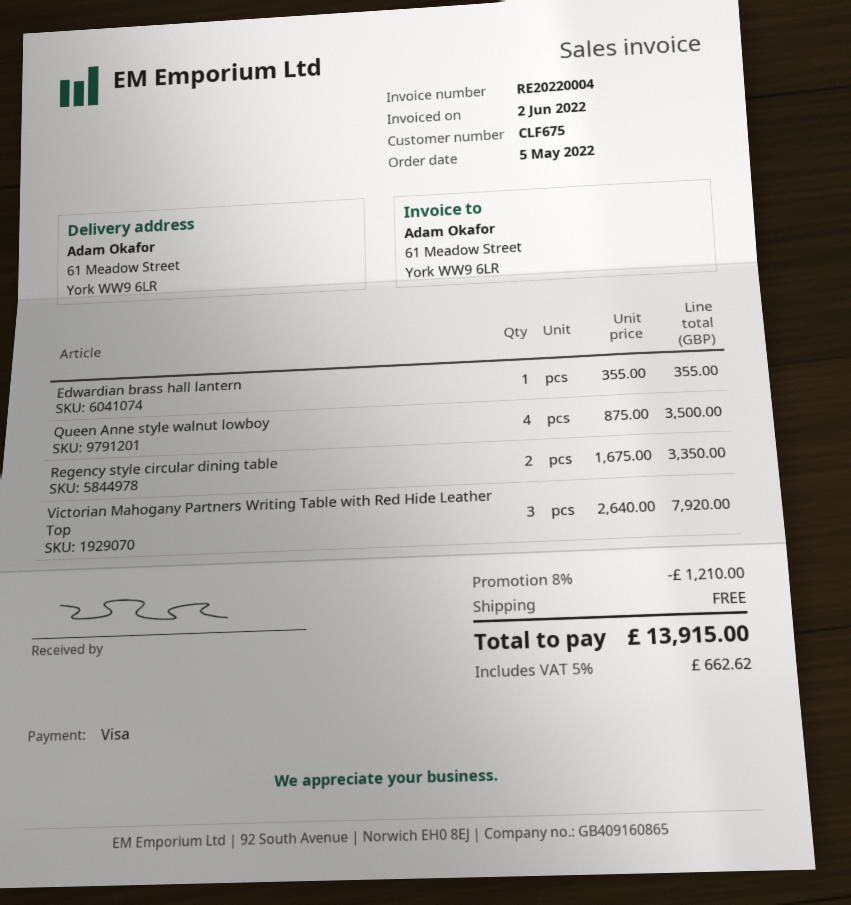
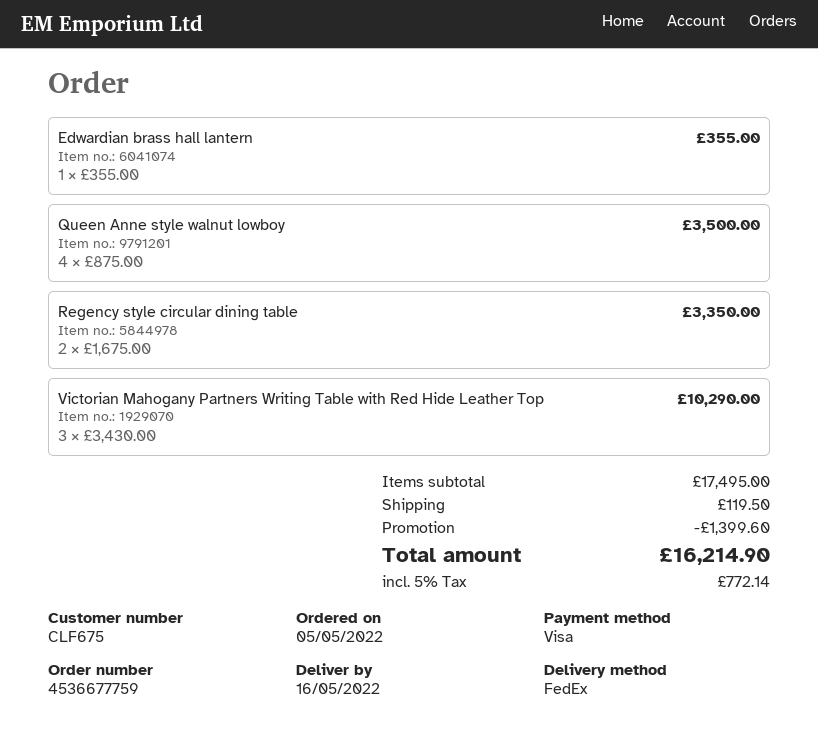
Victorian Mahogany Partners Writing Table with Red Hide Leather Top: 3 x 2640.00 = 7920.00 -> 3 x 3430.00 = 10290.00
discount: 1210.00 -> 1399.60
shipping: 0.00 -> 119.50
tax: 5% = 662.62 -> 5% = 772.14
total: 13915.00 -> 16214.90

